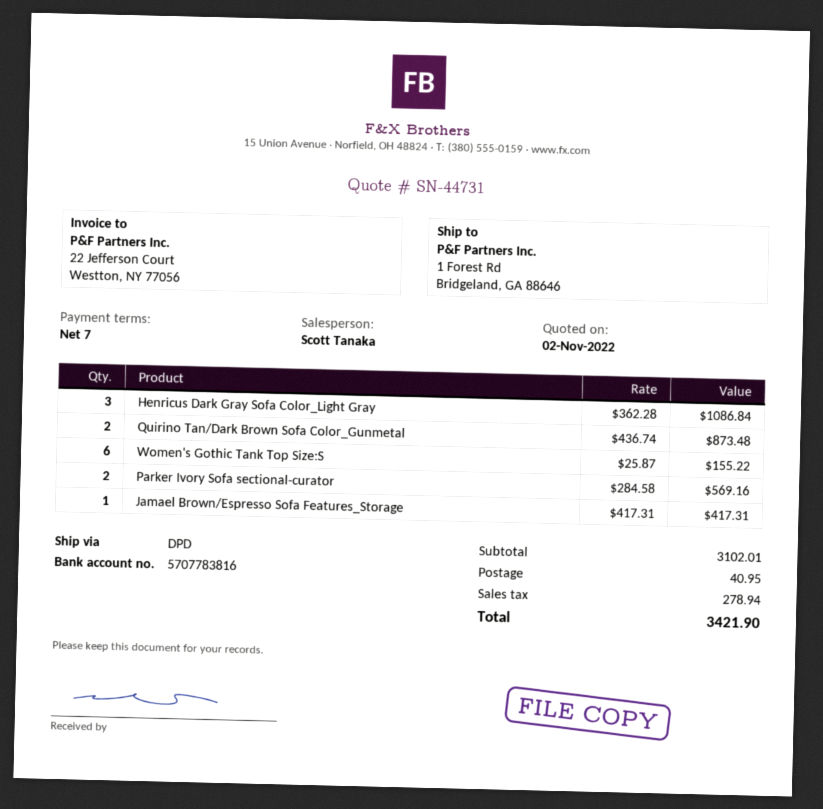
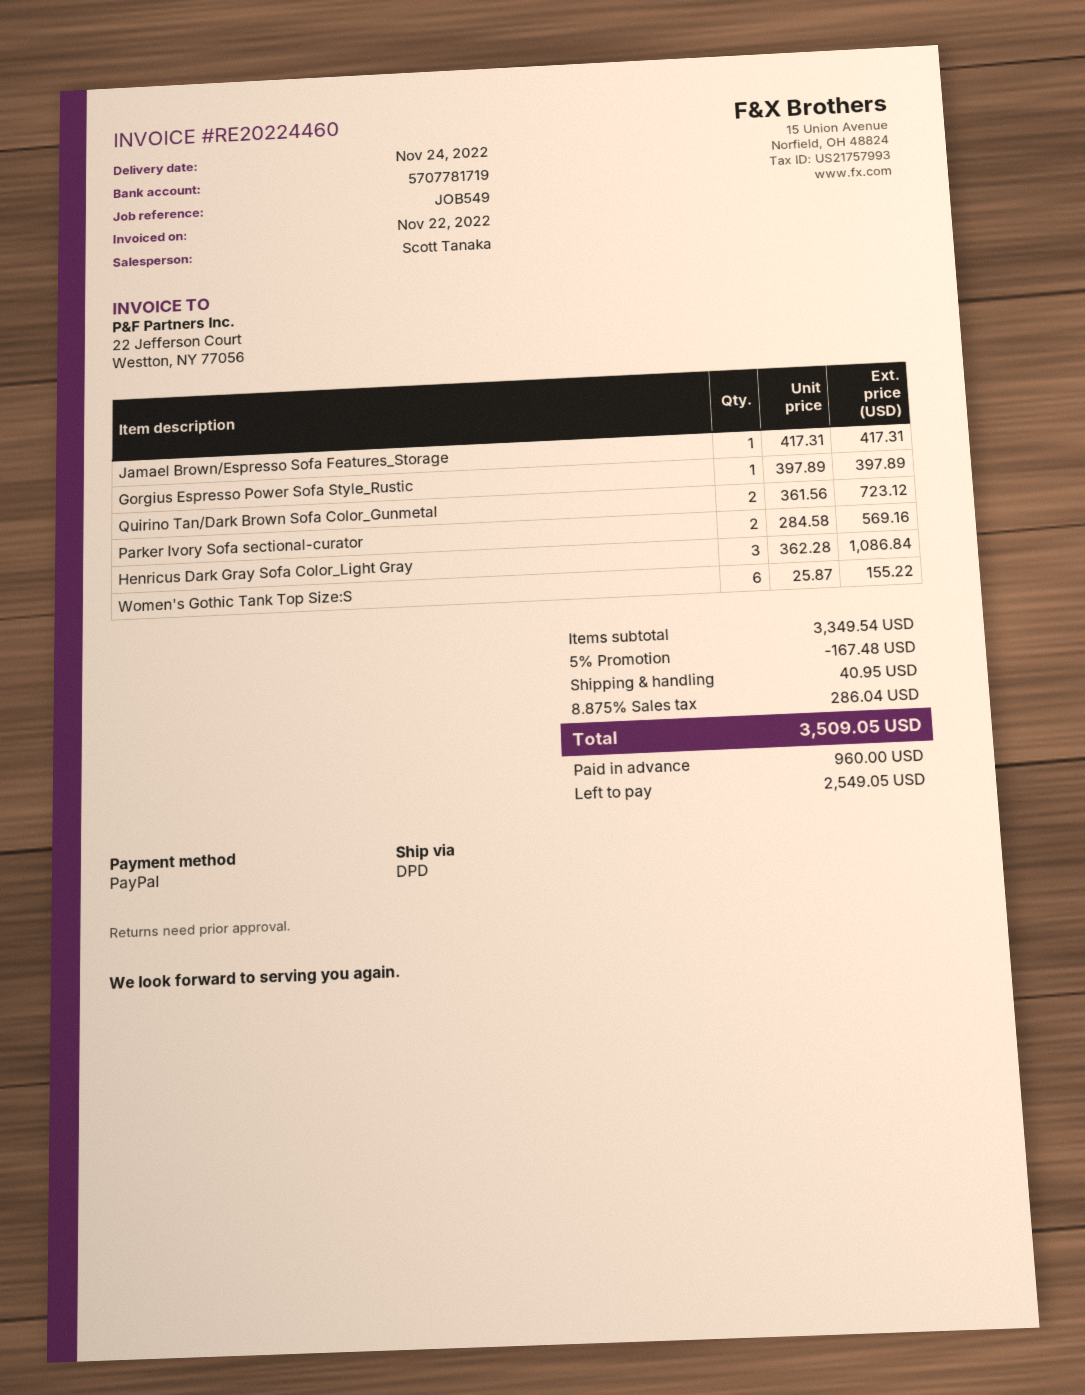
bank account: 5707783816 -> 5707781719
Quirino Tan/Dark Brown Sofa Color_Gunmetal: 2 x 436.74 = 873.48 -> 2 x 361.56 = 723.12
Gorgius Espresso Power Sofa Style_Rustic: none -> 1 x 397.89 = 397.89
subtotal: 3102.01 -> 3349.54
discount: none -> 5% = 167.48
tax: 278.94 -> 286.04
total: 3421.90 -> 3509.05

